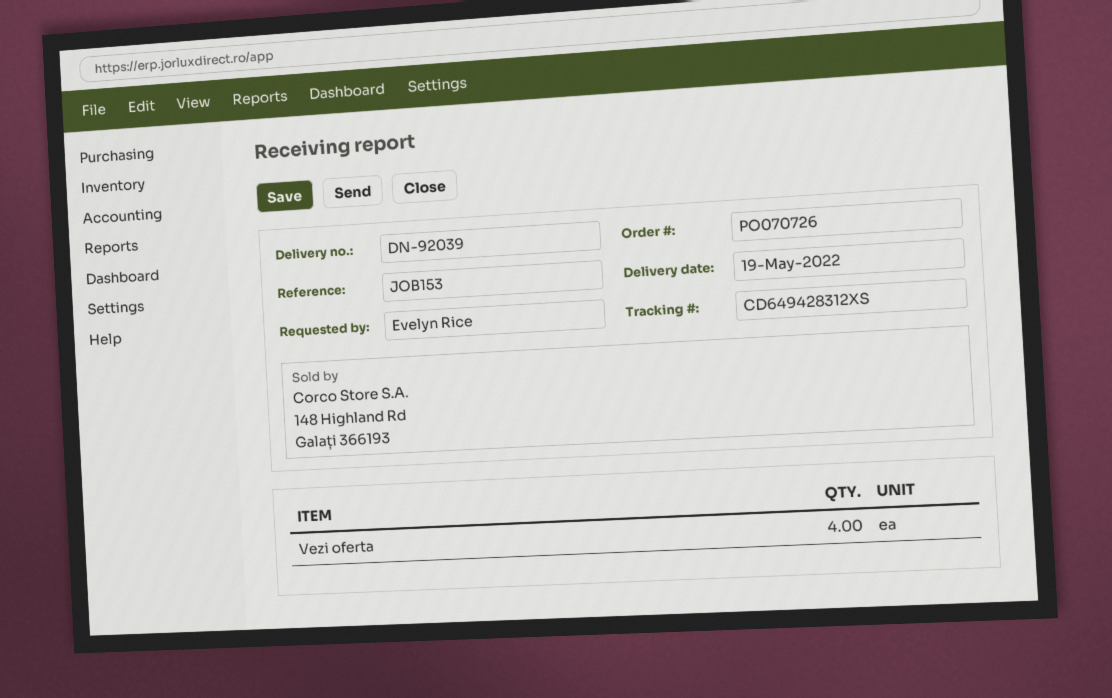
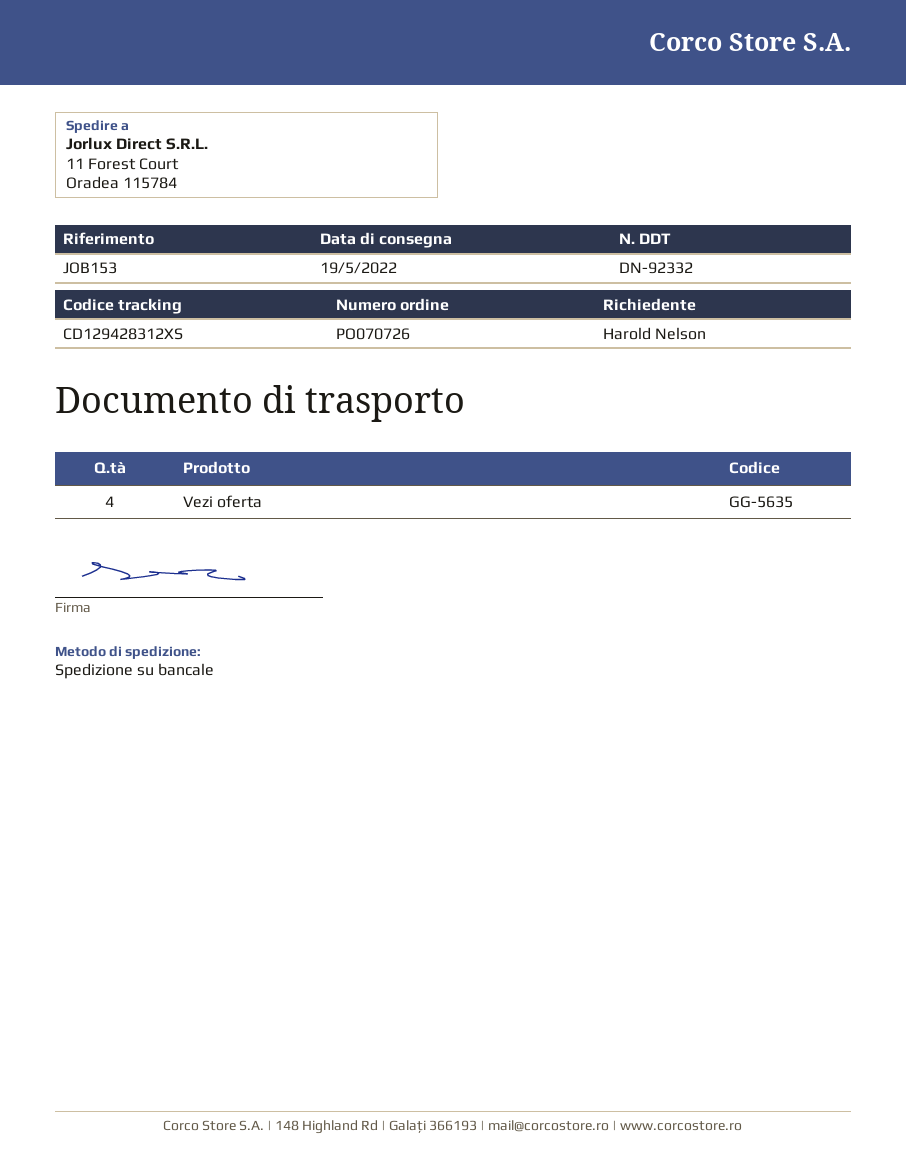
delivery note number: DN-92039 -> DN-92332
ordered by: Evelyn Rice -> Harold Nelson
tracking number: CD649428312XS -> CD129428312XS

